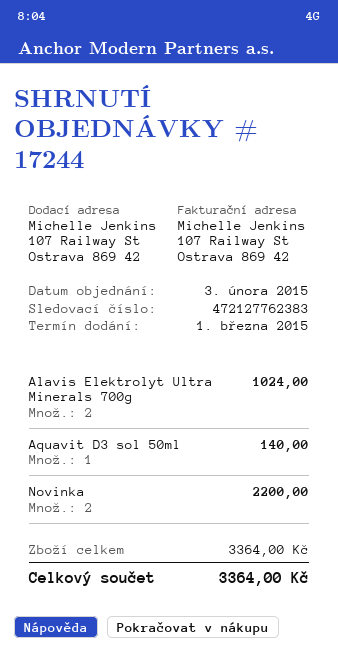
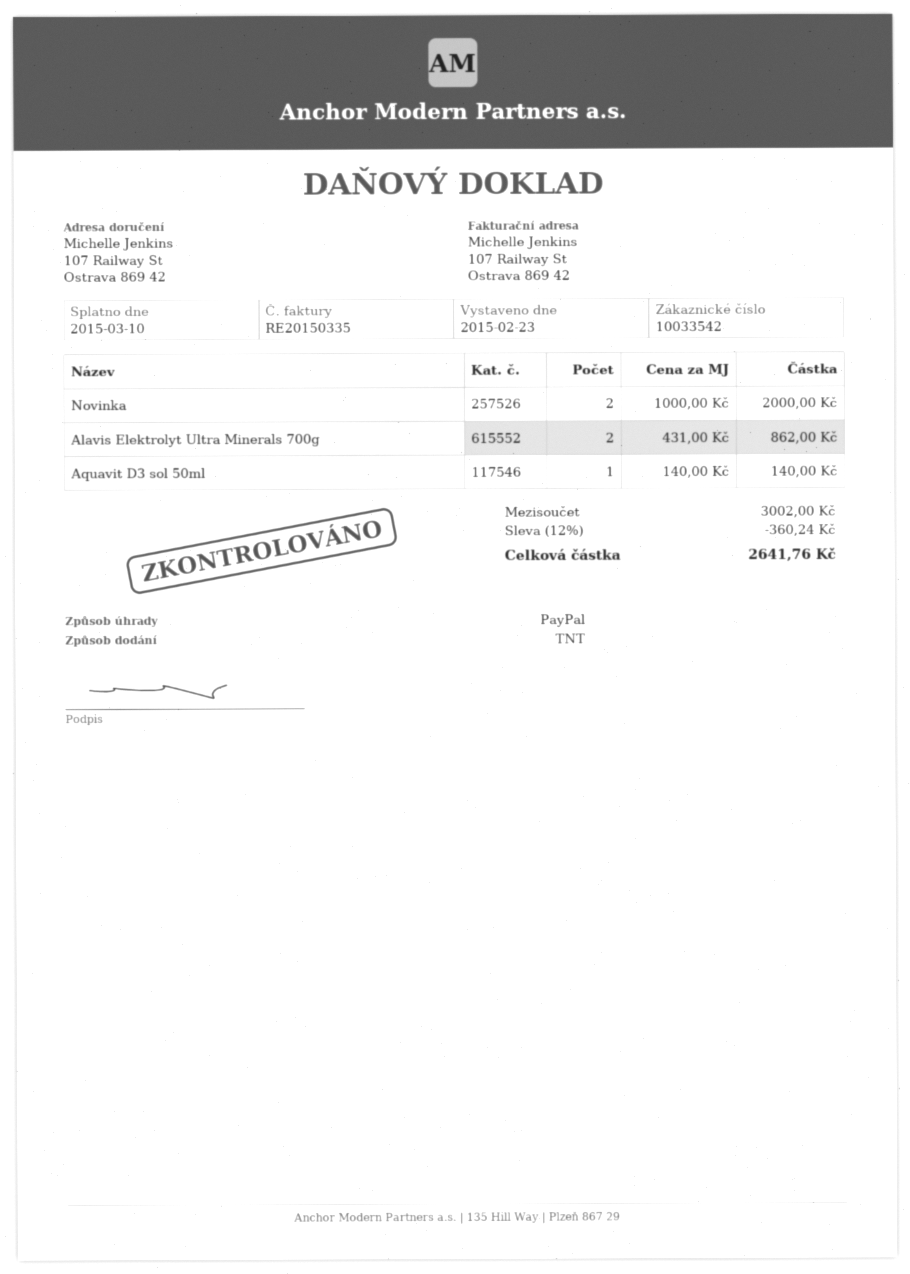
Alavis Elektrolyt Ultra Minerals 700g: 2 for 1024.00 -> 2 for 862.00
Novinka: 2 for 2200.00 -> 2 for 2000.00
subtotal: 3364.00 -> 3002.00
discount: none -> 12% = 360.24
total: 3364.00 -> 2641.76

